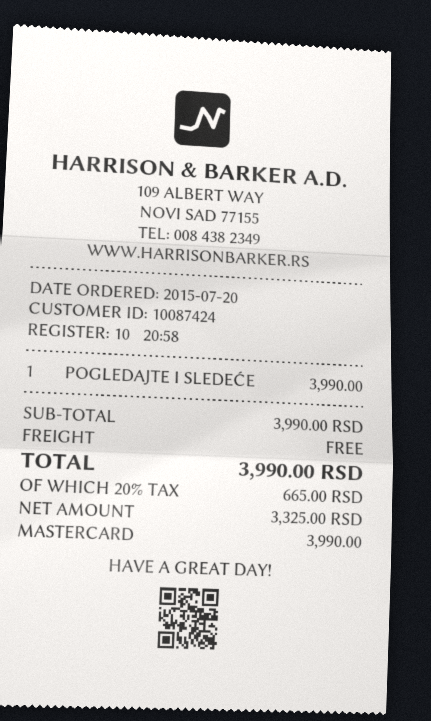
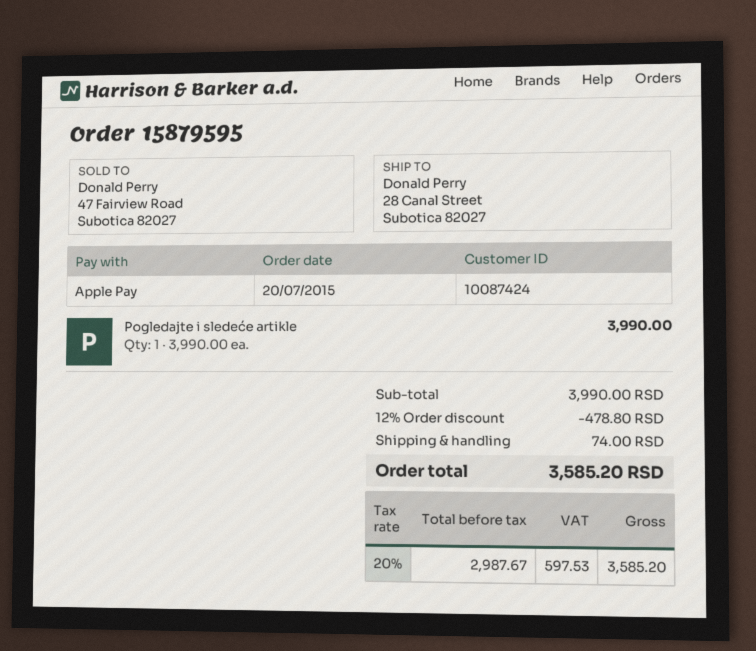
payment method: Mastercard -> Apple Pay
discount: none -> 12% = 478.80
shipping: 0.00 -> 74.00
net: 3325.00 -> 2987.67
tax: 20% = 665.00 -> 20% = 597.53
total: 3990.00 -> 3585.20

